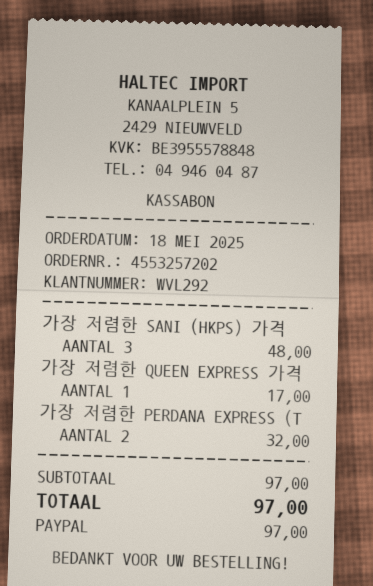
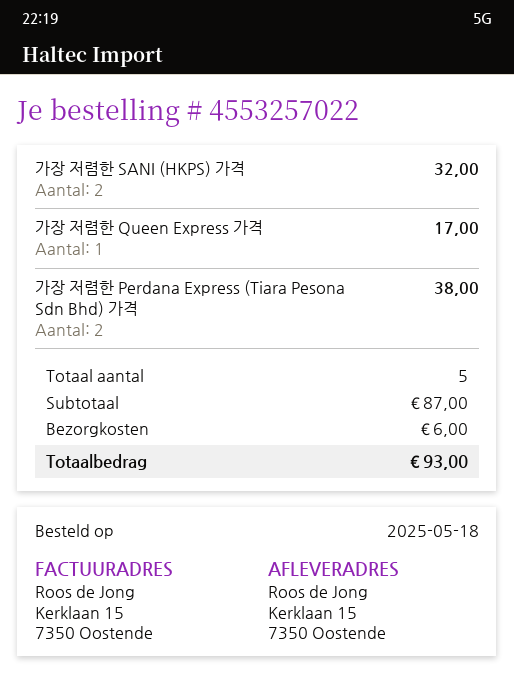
order number: 4553257202 -> 4553257022
가장 저렴한 SANI (HKPS) 가격: 3 for 48.00 -> 2 for 32.00
가장 저렴한 PERDANA EXPRESS (T: 2 for 32.00 -> 2 for 38.00
subtotal: 97.00 -> 87.00
shipping: none -> 6.00
total: 97.00 -> 93.00

